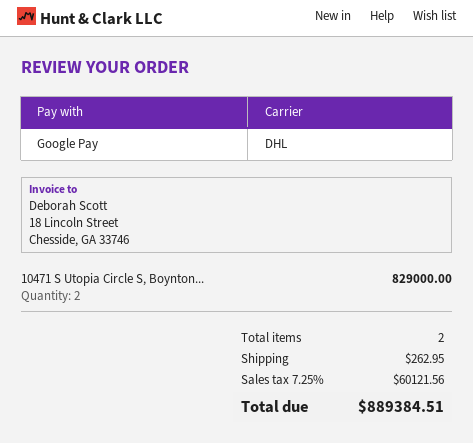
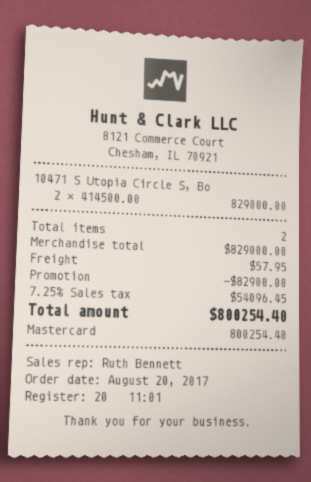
payment method: Google Pay -> Mastercard
discount: none -> 82900.00
shipping: 262.95 -> 57.95
tax: 7.25% = 60121.56 -> 7.25% = 54096.45
total: 889384.51 -> 800254.40

